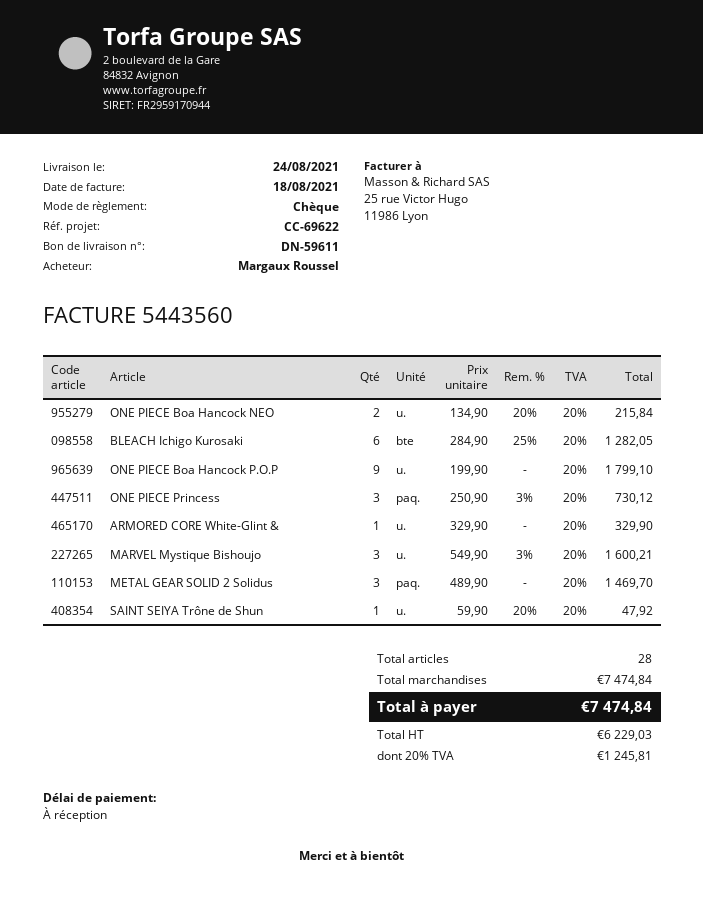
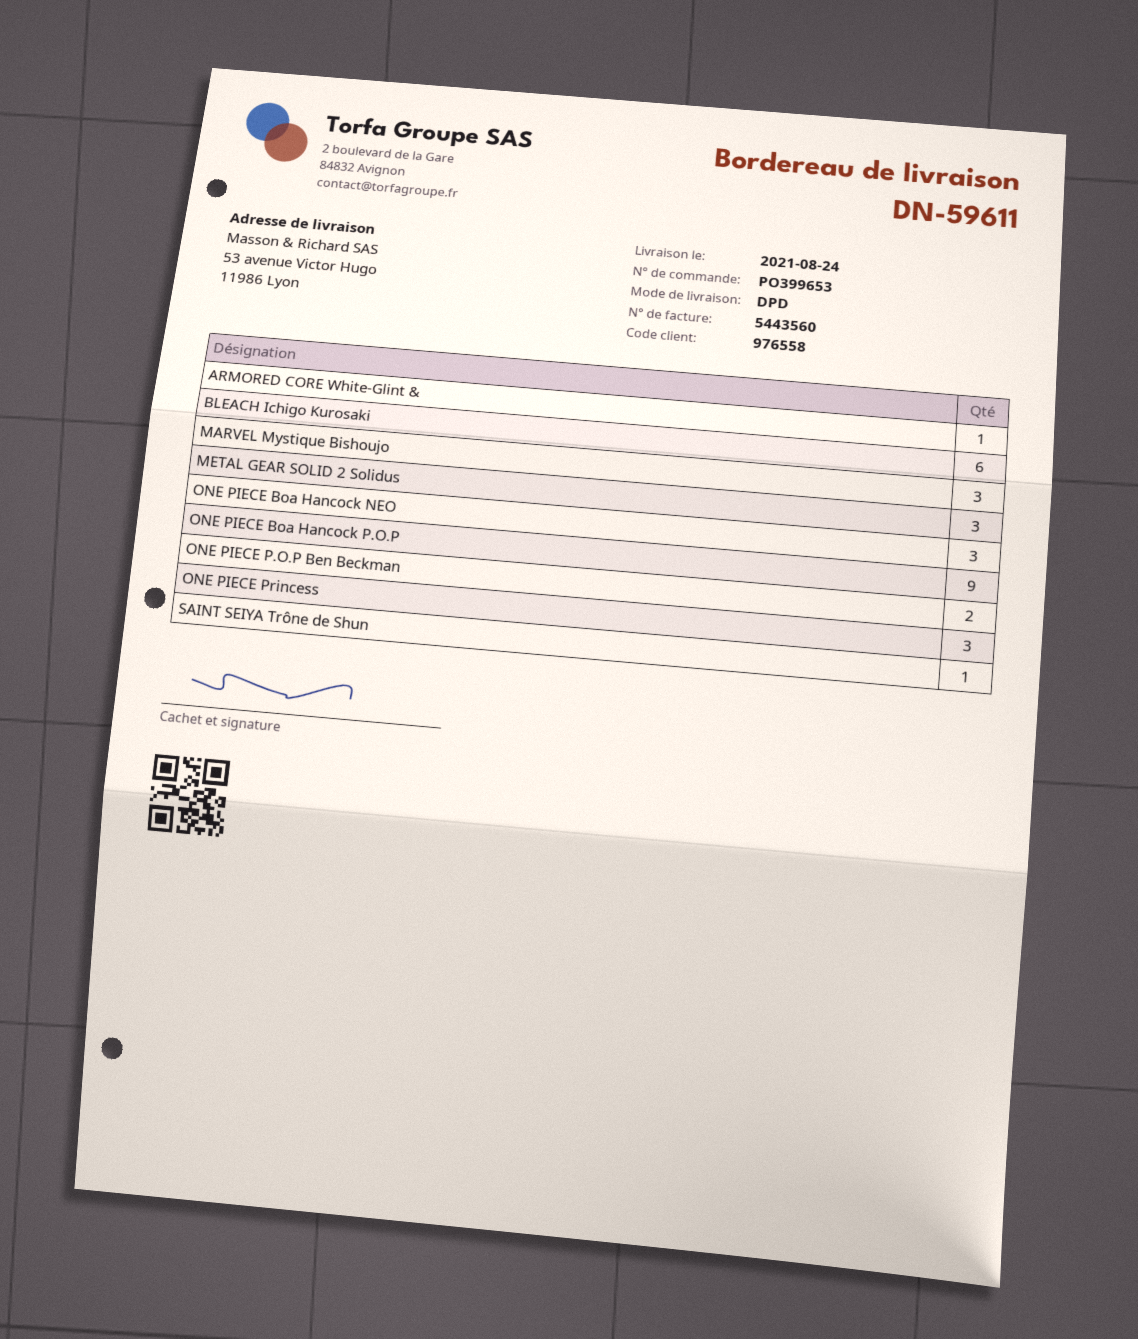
ONE PIECE Boa Hancock NEO: 2 -> 3
ONE PIECE P.O.P Ben Beckman: none -> 2

